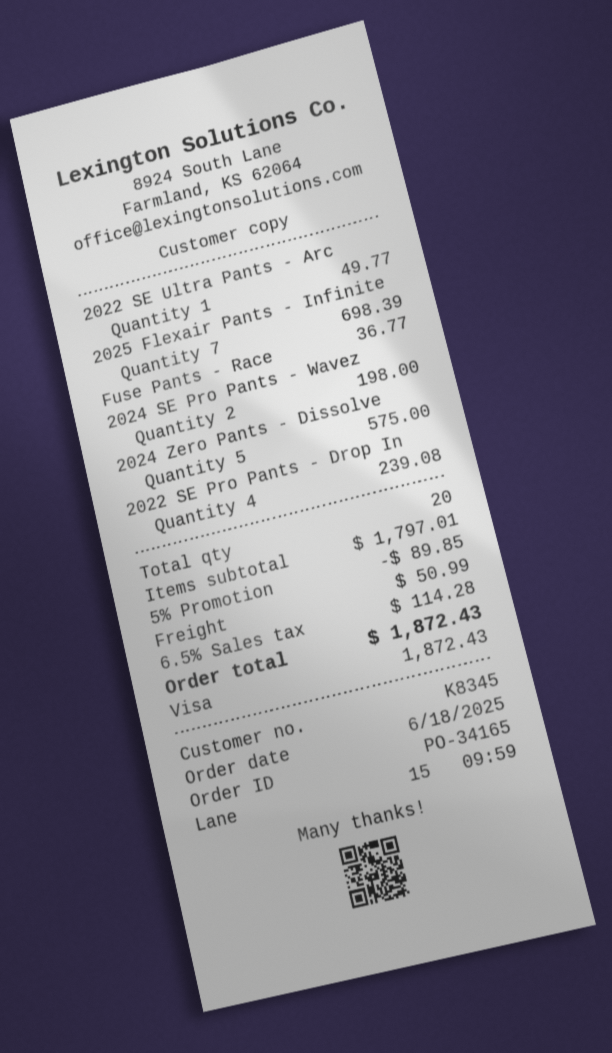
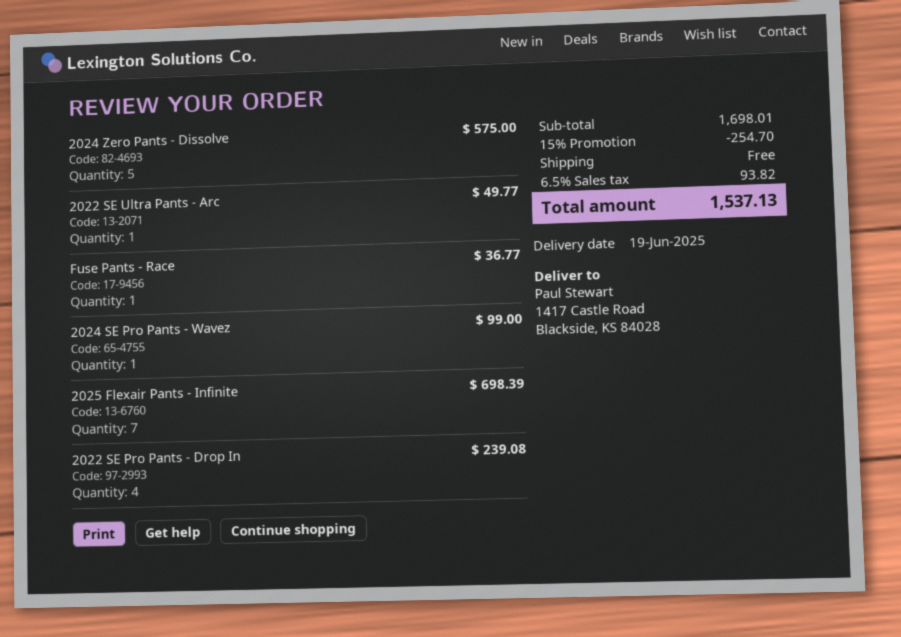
2024 SE Pro Pants - Wavez: 2 for 198.00 -> 1 for 99.00
subtotal: 1797.01 -> 1698.01
discount: 5% = 89.85 -> 15% = 254.70
shipping: 50.99 -> 0.00
tax: 6.5% = 114.28 -> 6.5% = 93.82
total: 1872.43 -> 1537.13

